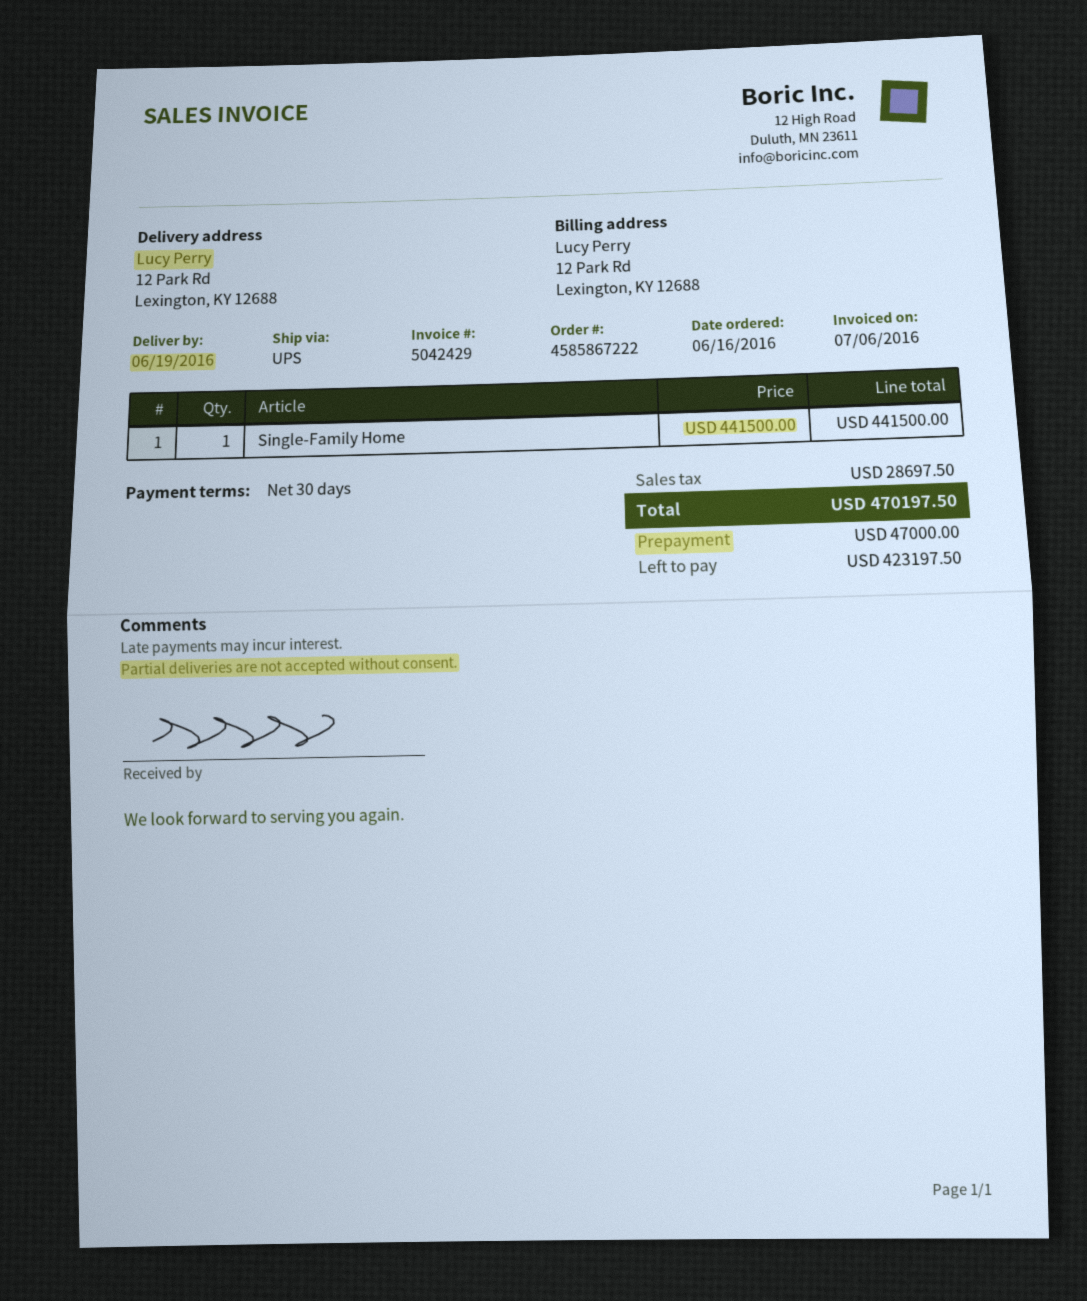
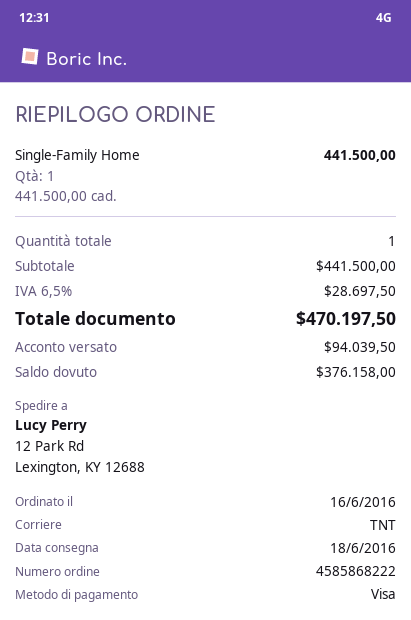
order number: 4585867222 -> 4585868222
delivery date: 2016-06-19 -> 2016-06-18
shipping method: UPS -> TNT
deposit: 47000.00 -> 94039.50
balance: 423197.50 -> 376158.00

